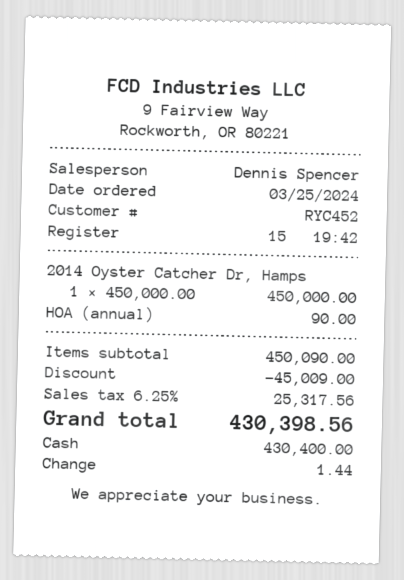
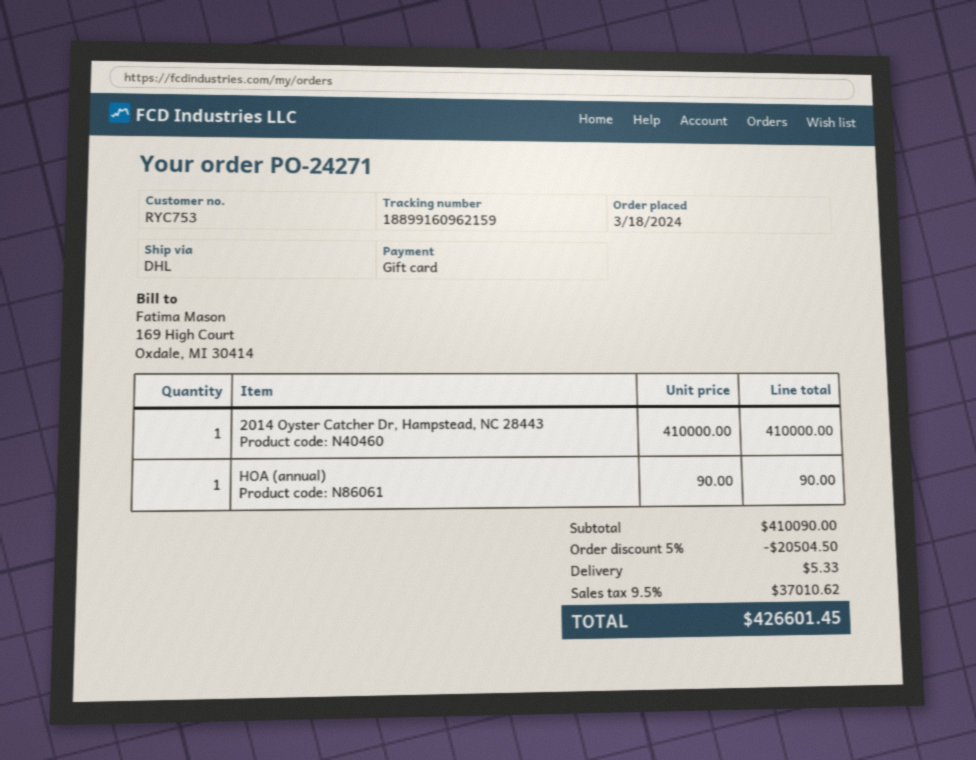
order date: 2024-03-25 -> 2024-03-18
customer number: RYC452 -> RYC753
payment method: cash -> gift card
2014 Oyster Catcher Dr, Hamps: 1 x 450000.00 = 450000.00 -> 1 x 410000.00 = 410000.00
subtotal: 450090.00 -> 410090.00
discount: 45009.00 -> 20504.50
shipping: none -> 5.33
tax: 6.25% = 25317.56 -> 9.5% = 37010.62
total: 430398.56 -> 426601.45

